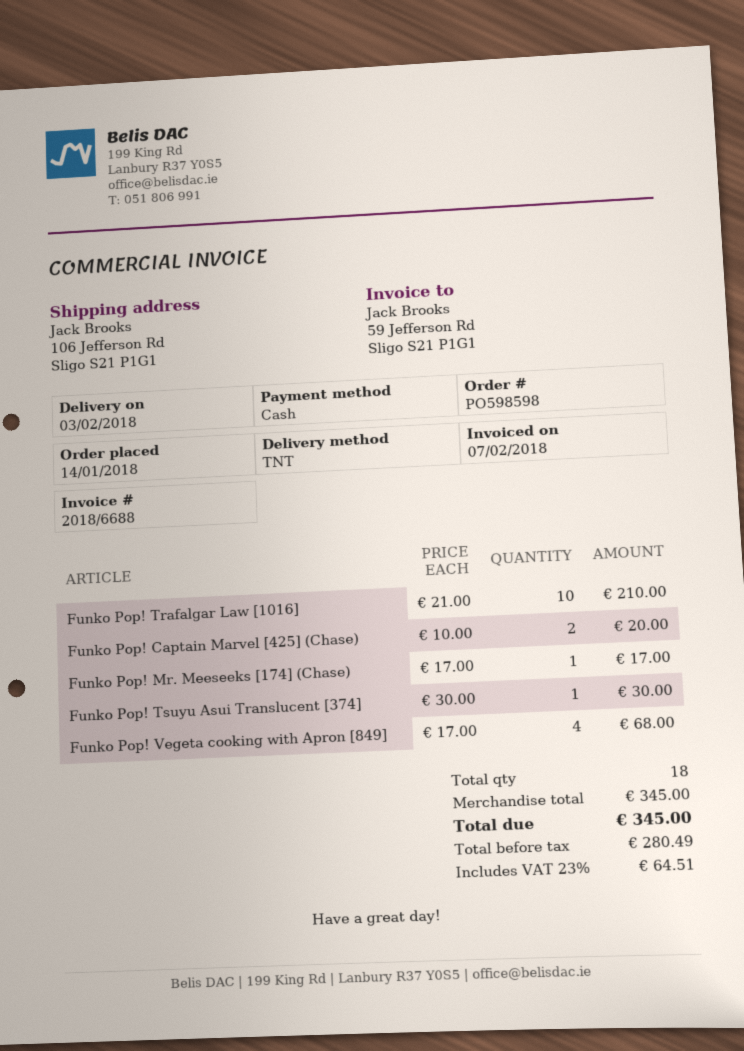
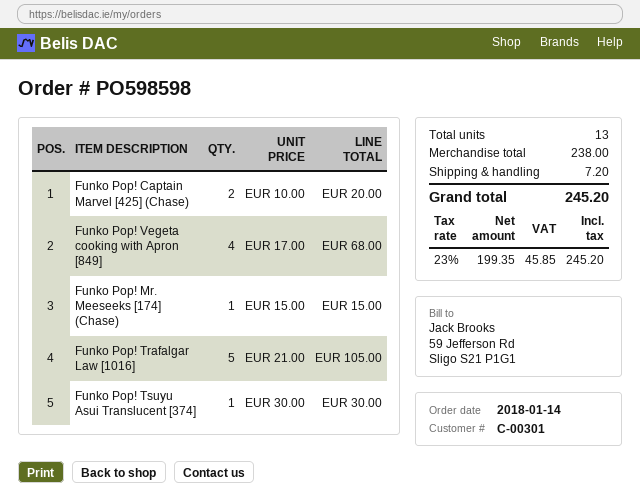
Funko Pop! Trafalgar Law [1016]: 10 x 21.00 = 210.00 -> 5 x 21.00 = 105.00
Funko Pop! Mr. Meeseeks [174] (Chase): 1 x 17.00 = 17.00 -> 1 x 15.00 = 15.00
total quantity: 18 -> 13
subtotal: 345.00 -> 238.00
shipping: none -> 7.20
net: 280.49 -> 199.35
tax: 23% = 64.51 -> 23% = 45.85
total: 345.00 -> 245.20

